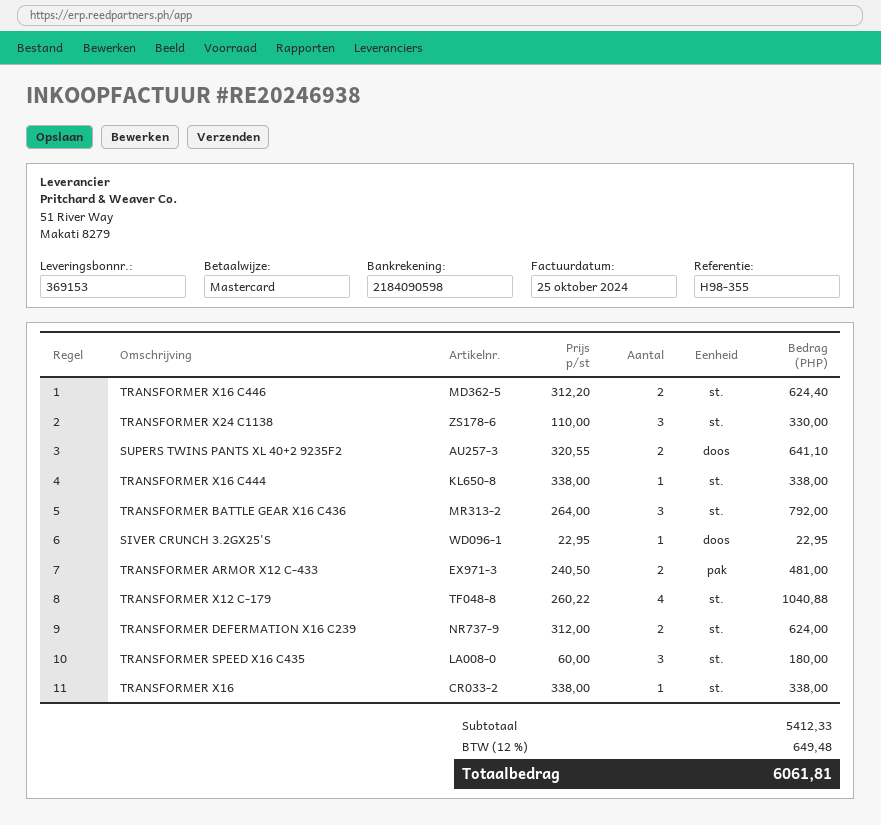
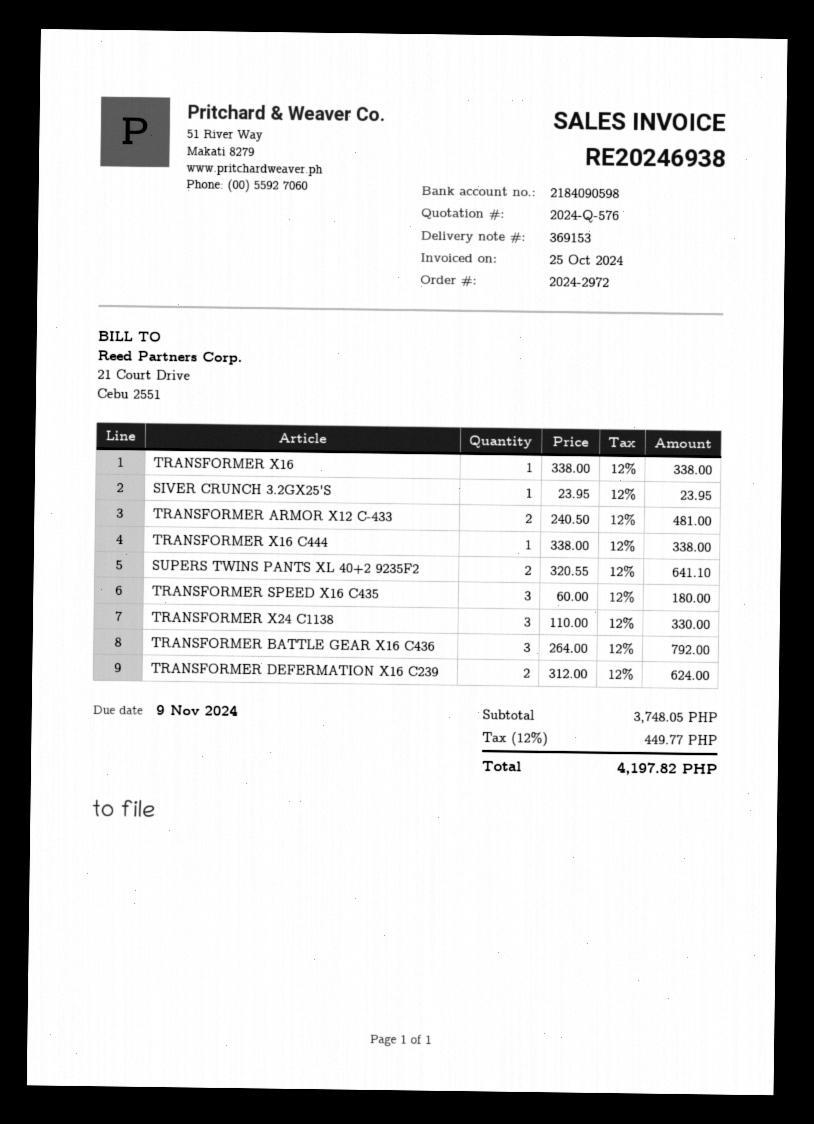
TRANSFORMER X16 C446: 2 x 312.20 = 624.40 -> none
SIVER CRUNCH 3.2GX25'S: 1 x 22.95 = 22.95 -> 1 x 23.95 = 23.95
TRANSFORMER X12 C-179: 4 x 260.22 = 1040.88 -> none
subtotal: 5412.33 -> 3748.05
tax: 12% = 649.48 -> 12% = 449.77
total: 6061.81 -> 4197.82

